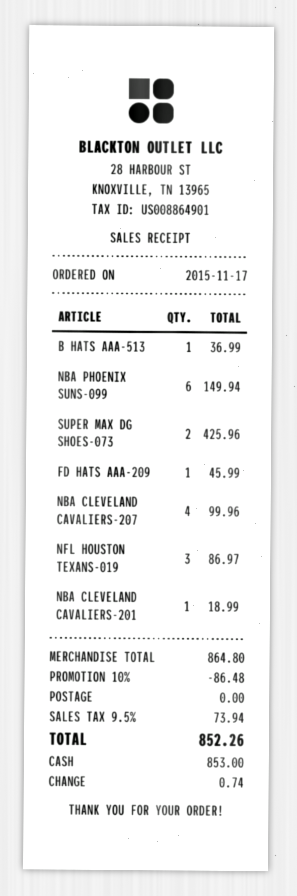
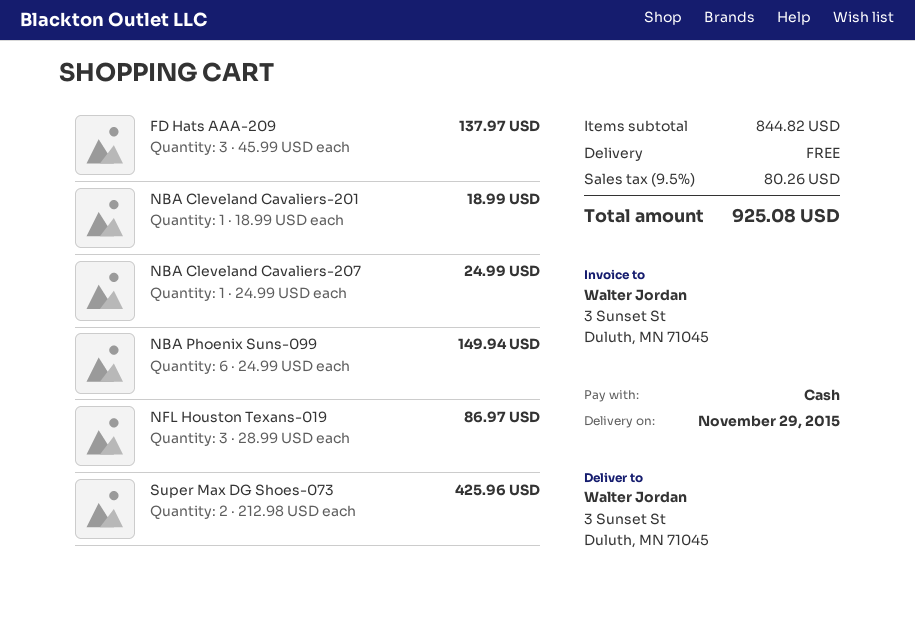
B HATS AAA-513: 1 for 36.99 -> none
FD HATS AAA-209: 1 for 45.99 -> 3 for 137.97
NBA CLEVELAND CAVALIERS-207: 4 for 99.96 -> 1 for 24.99
subtotal: 864.80 -> 844.82
discount: 10% = 86.48 -> none
tax: 9.5% = 73.94 -> 9.5% = 80.26
total: 852.26 -> 925.08

